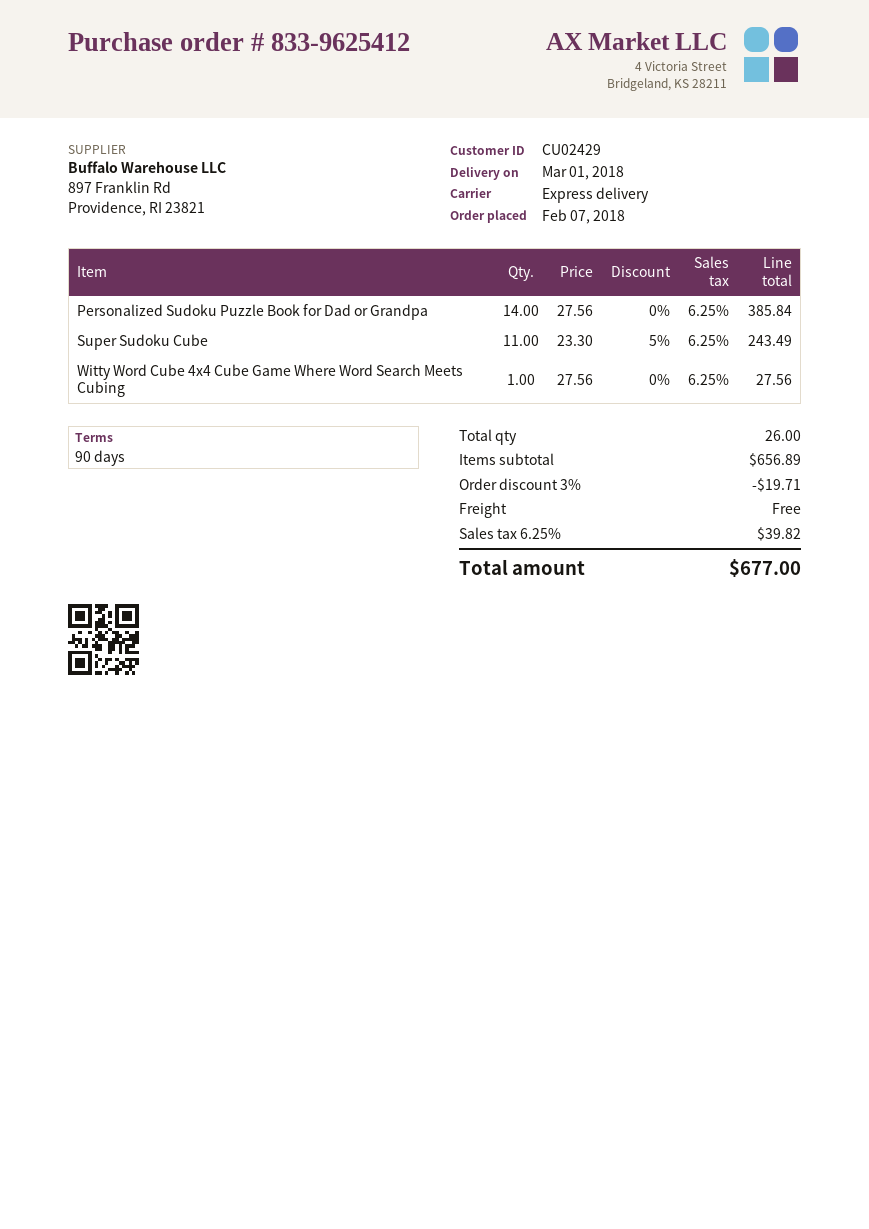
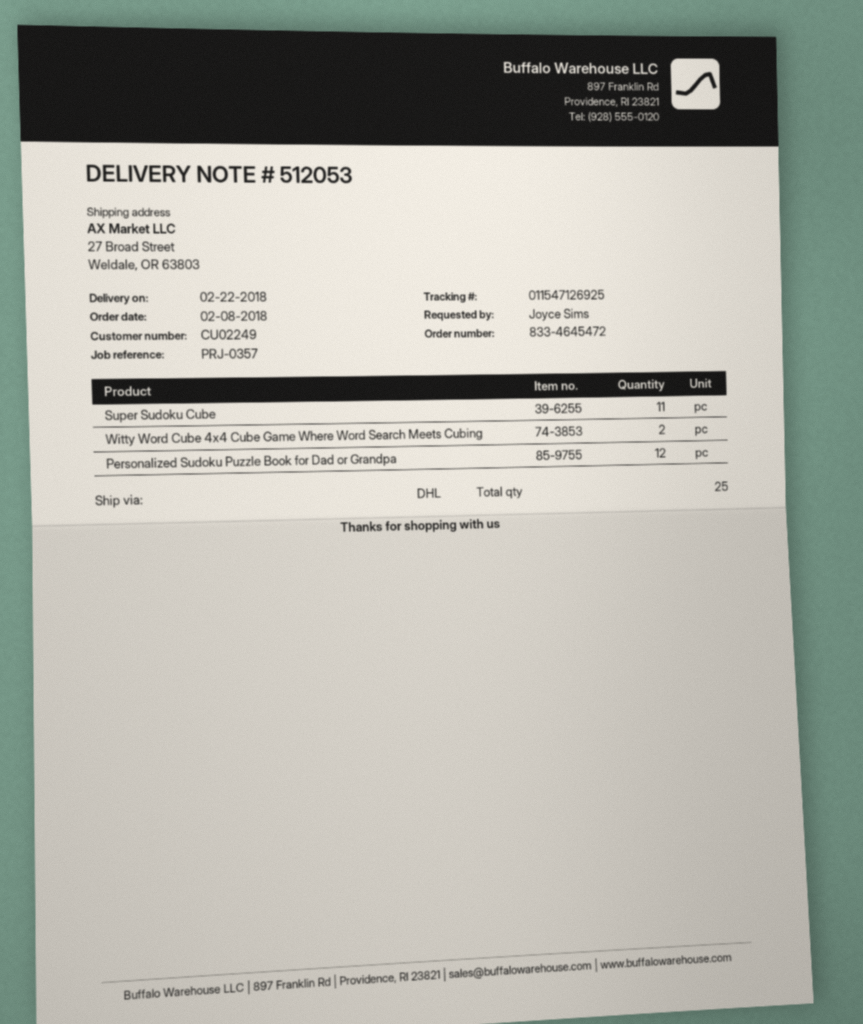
order number: 833-9625412 -> 833-4645472
order date: 2018-02-07 -> 2018-02-08
delivery date: 2018-03-01 -> 2018-02-22
customer number: CU02429 -> CU02249
shipping method: express -> DHL
Personalized Sudoku Puzzle Book for Dad or Grandpa: 14 -> 12
Witty Word Cube 4x4 Cube Game Where Word Search Meets Cubing: 1 -> 2
total quantity: 26 -> 25

